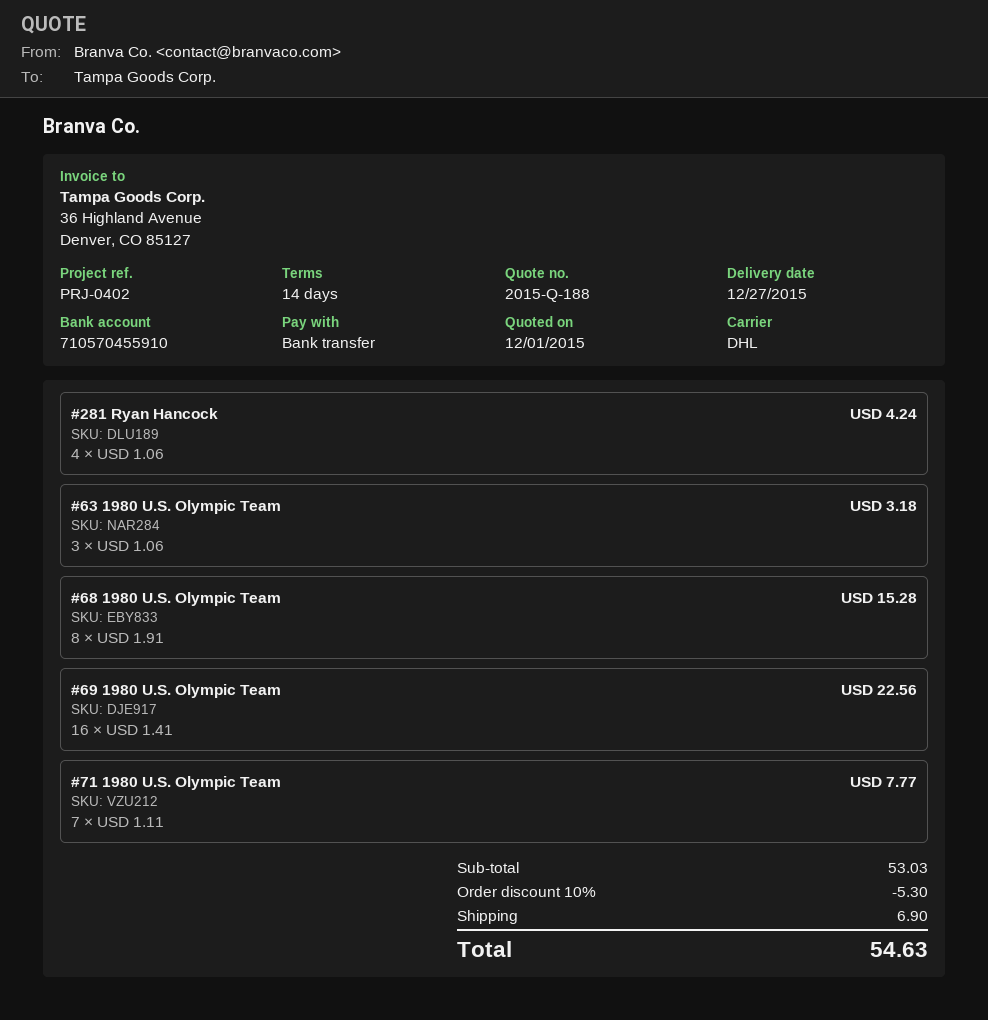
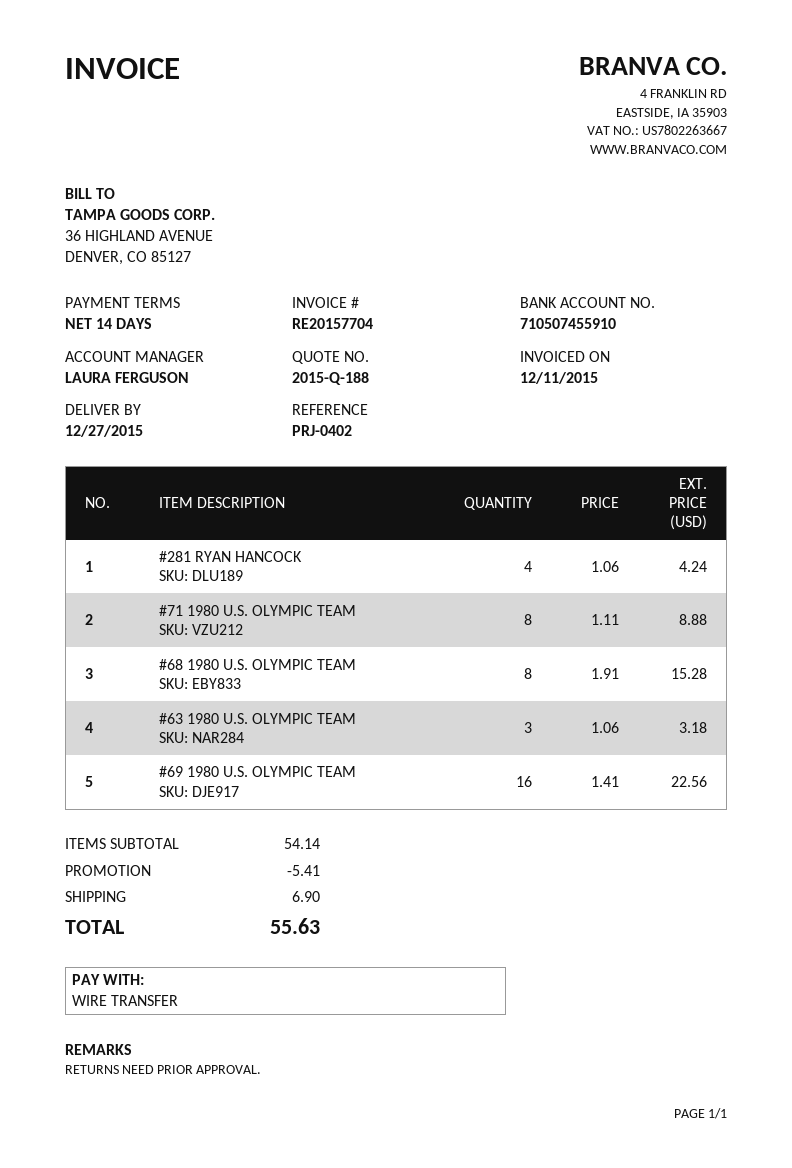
bank account: 710570455910 -> 710507455910
#71 1980 U.S. Olympic Team: 7 x 1.11 = 7.77 -> 8 x 1.11 = 8.88
subtotal: 53.03 -> 54.14
discount: 5.30 -> 5.41
total: 54.63 -> 55.63

